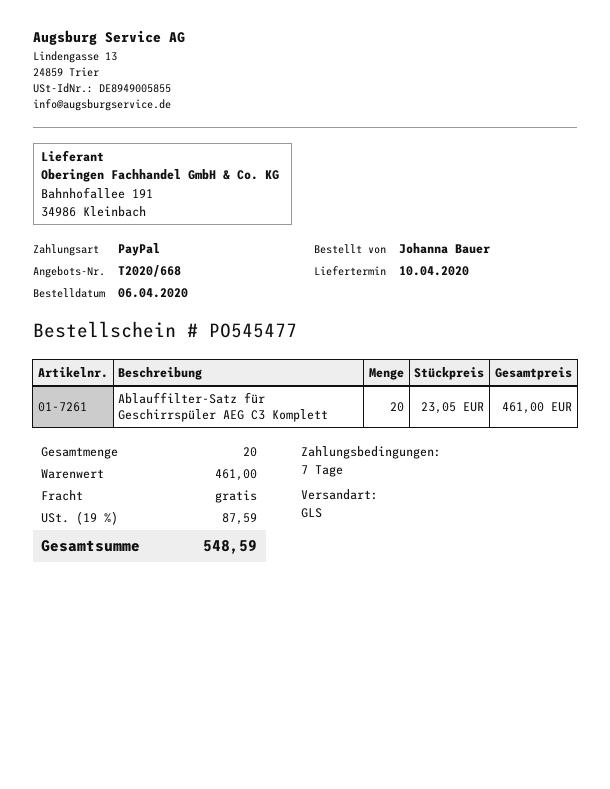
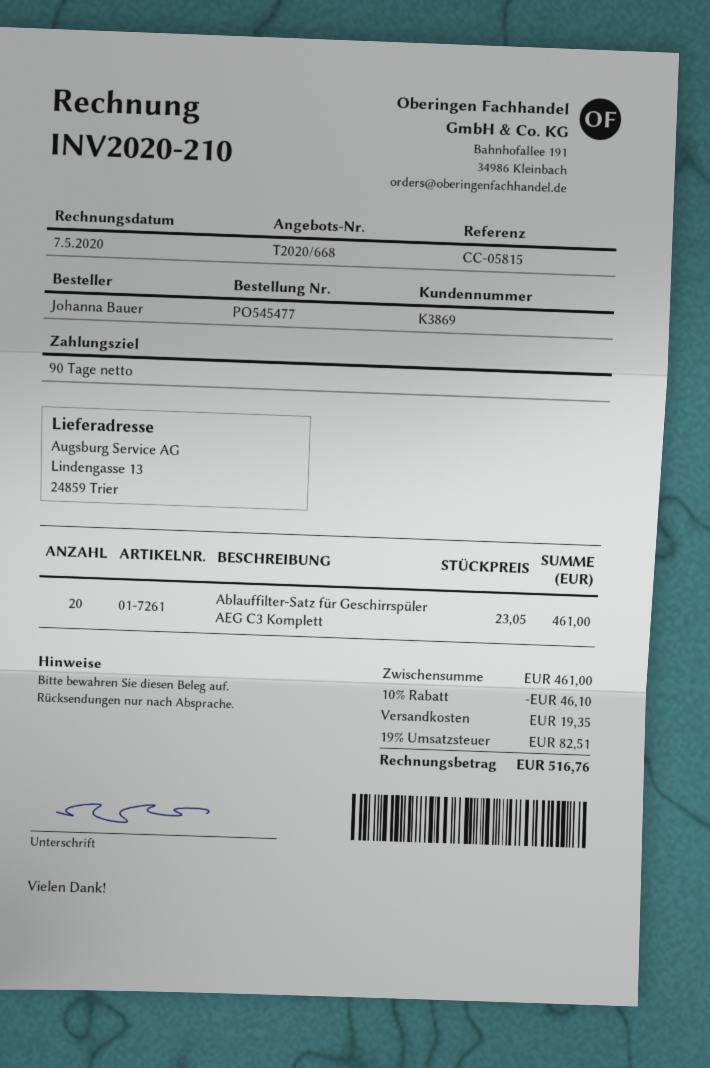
payment terms: 7 days -> 90 days
discount: none -> 10% = 46.10
shipping: 0.00 -> 19.35
tax: 19% = 87.59 -> 19% = 82.51
total: 548.59 -> 516.76

